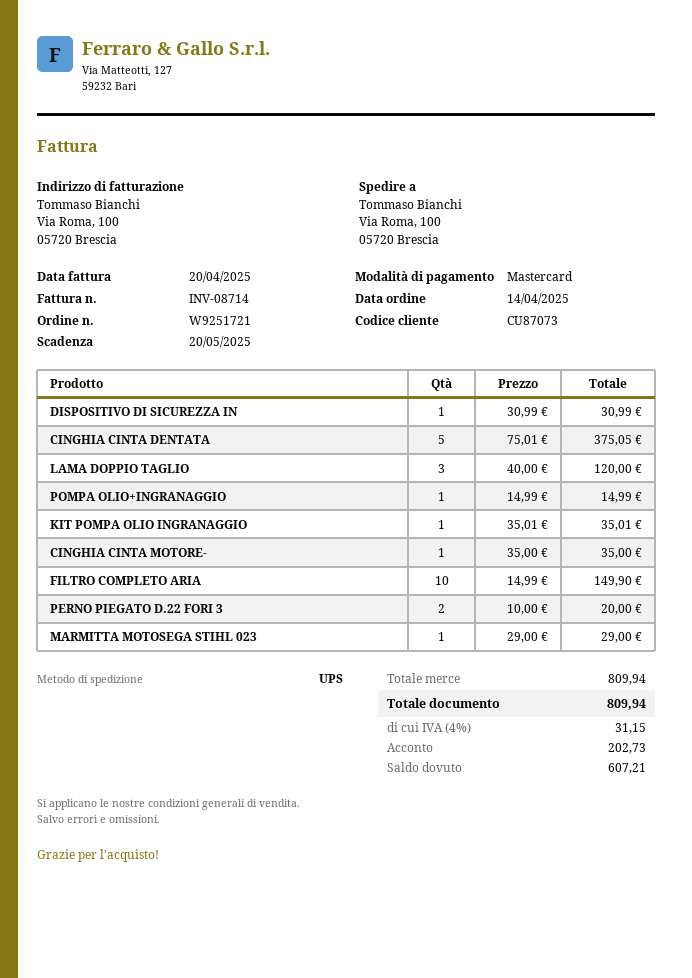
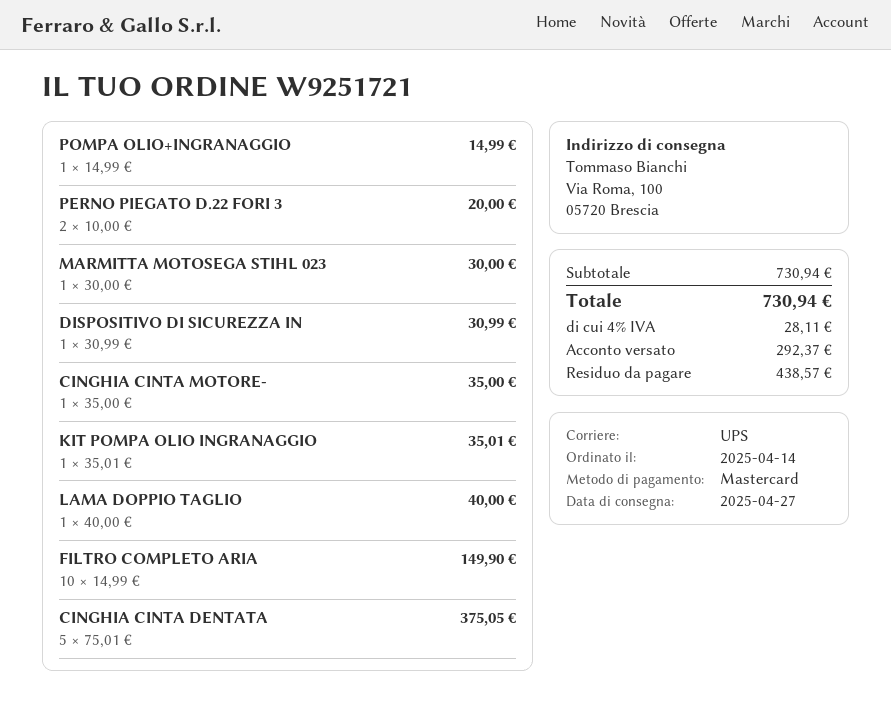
LAMA DOPPIO TAGLIO: 3 x 40.00 = 120.00 -> 1 x 40.00 = 40.00
MARMITTA MOTOSEGA STIHL 023: 1 x 29.00 = 29.00 -> 1 x 30.00 = 30.00
subtotal: 809.94 -> 730.94
tax: 4% = 31.15 -> 4% = 28.11
total: 809.94 -> 730.94
deposit: 202.73 -> 292.37
balance: 607.21 -> 438.57

